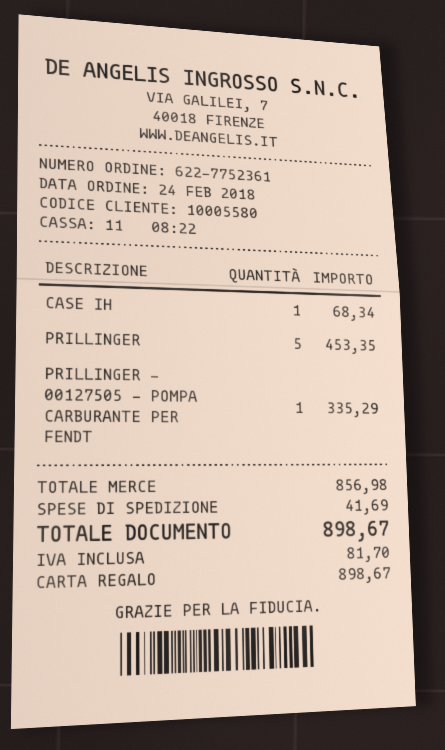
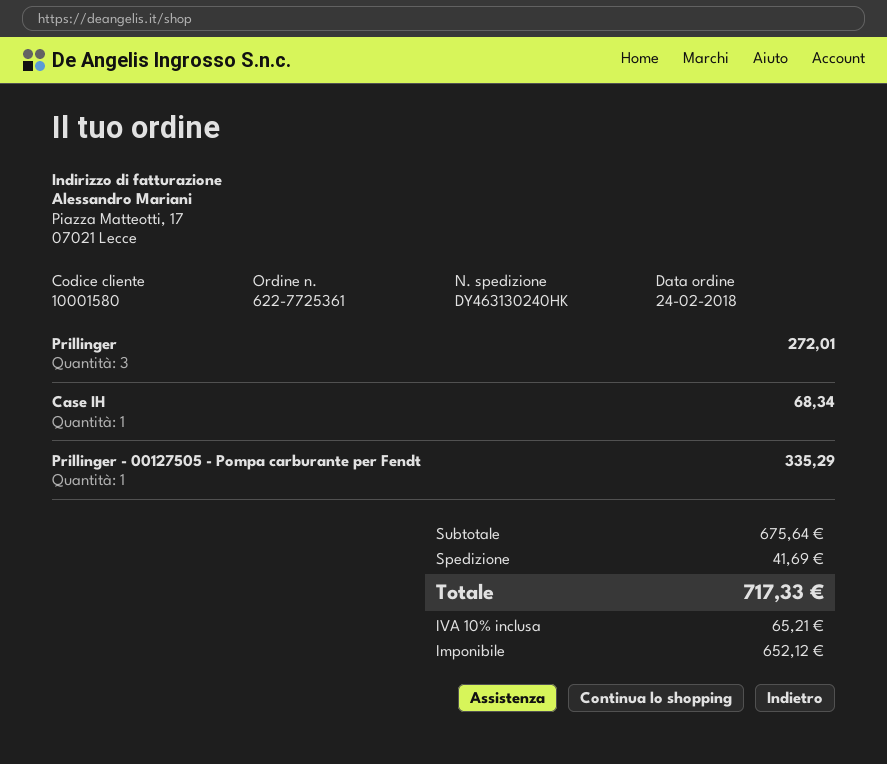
order number: 622-7752361 -> 622-7725361
customer number: 10005580 -> 10001580
PRILLINGER: 5 for 453.35 -> 3 for 272.01
subtotal: 856.98 -> 675.64
tax: 81.70 -> 65.21
total: 898.67 -> 717.33

